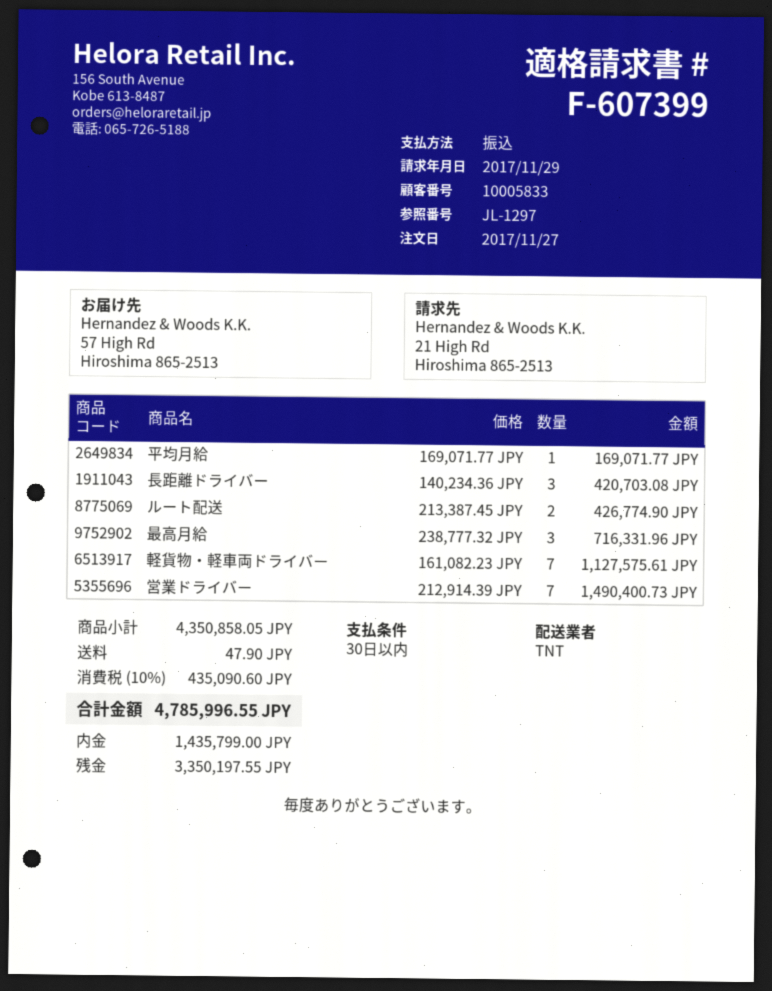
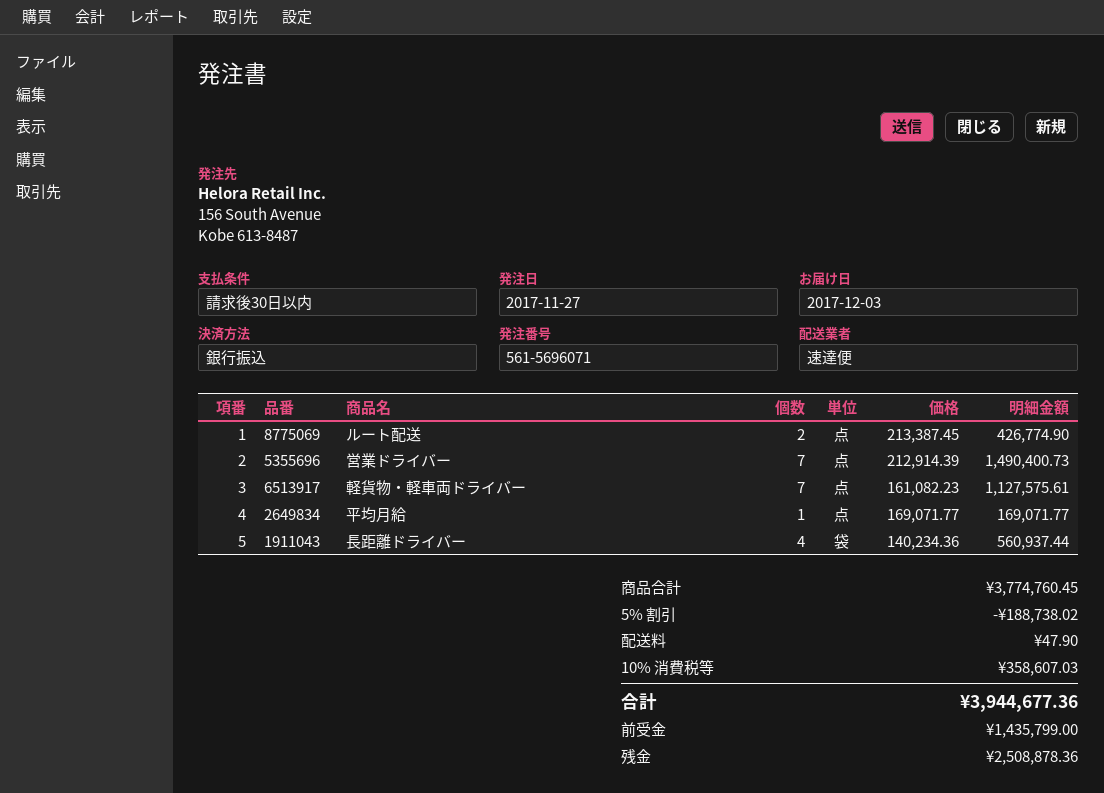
shipping method: TNT -> express
長距離ドライバー: 3 x 140234.36 = 420703.08 -> 4 x 140234.36 = 560937.44
最高月給: 3 x 238777.32 = 716331.96 -> none
subtotal: 4350858.05 -> 3774760.45
discount: none -> 5% = 188738.02
tax: 10% = 435090.60 -> 10% = 358607.03
total: 4785996.55 -> 3944677.36
balance: 3350197.55 -> 2508878.36

